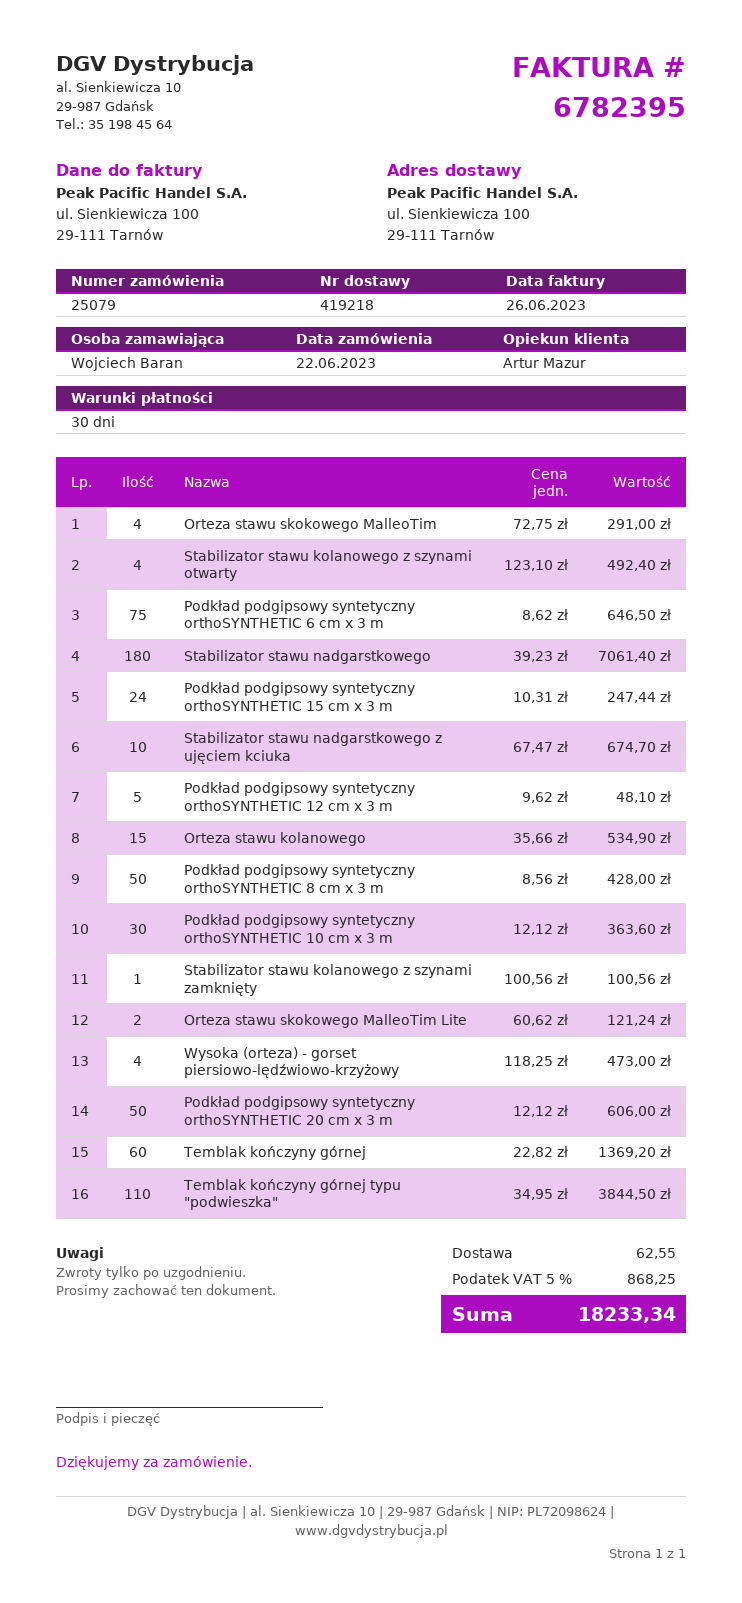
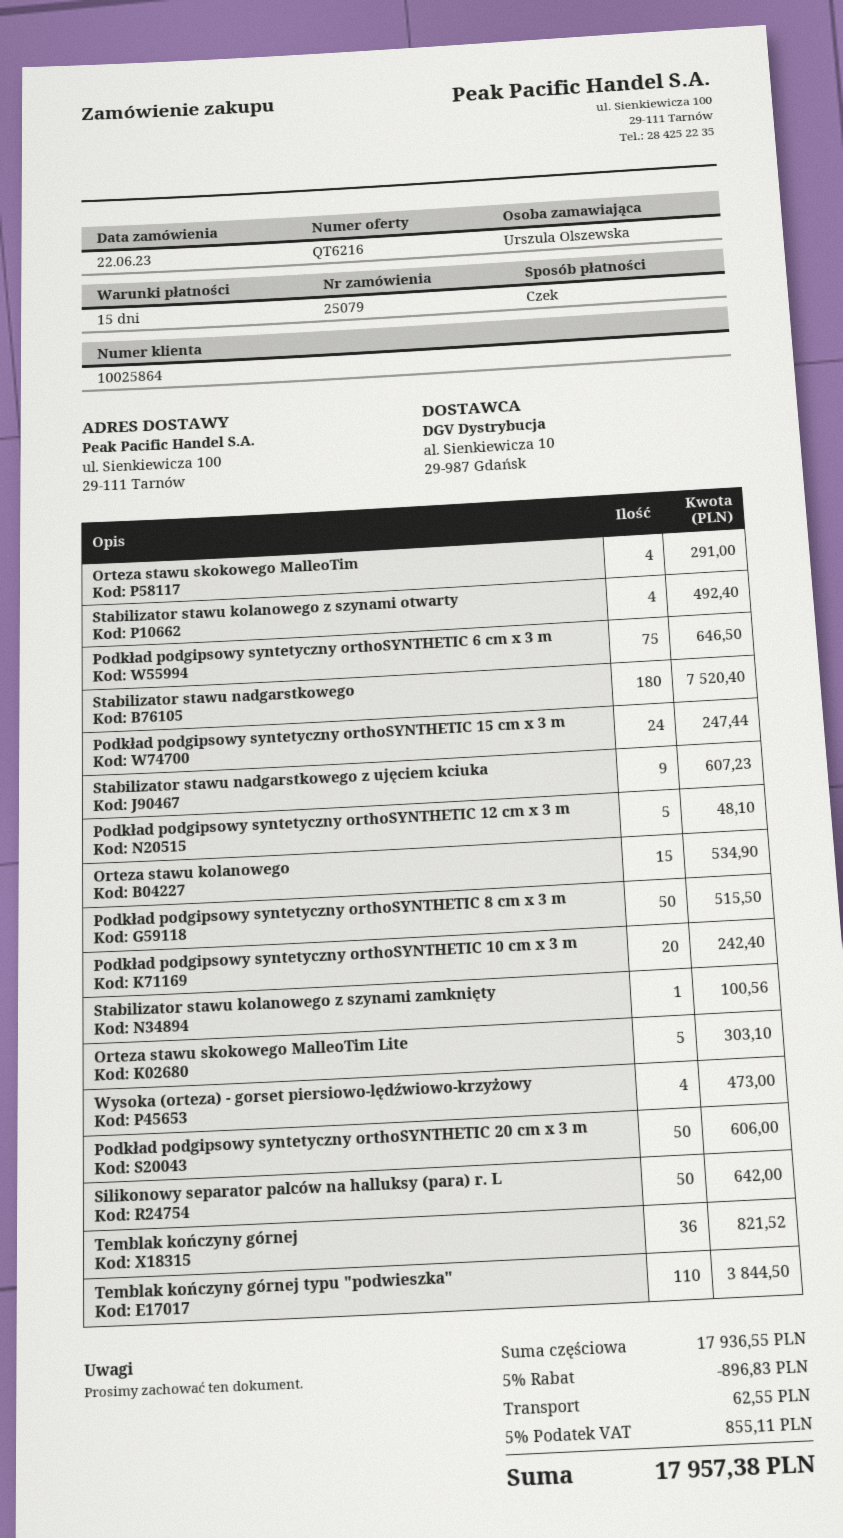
payment terms: 30 days -> 15 days
ordered by: Wojciech Baran -> Urszula Olszewska
Stabilizator stawu nadgarstkowego: 180 for 7061.40 -> 180 for 7520.40
Stabilizator stawu nadgarstkowego z ujęciem kciuka: 10 for 674.70 -> 9 for 607.23
Podkład podgipsowy syntetyczny orthoSYNTHETIC 8 cm x 3 m: 50 for 428.00 -> 50 for 515.50
Podkład podgipsowy syntetyczny orthoSYNTHETIC 10 cm x 3 m: 30 for 363.60 -> 20 for 242.40
Orteza stawu skokowego MalleoTim Lite: 2 for 121.24 -> 5 for 303.10
Temblak kończyny górnej: 60 for 1369.20 -> 36 for 821.52
Silikonowy separator palców na halluksy (para) r. L: none -> 50 for 642.00
discount: none -> 5% = 896.83
tax: 5% = 868.25 -> 5% = 855.11
total: 18233.34 -> 17957.38

